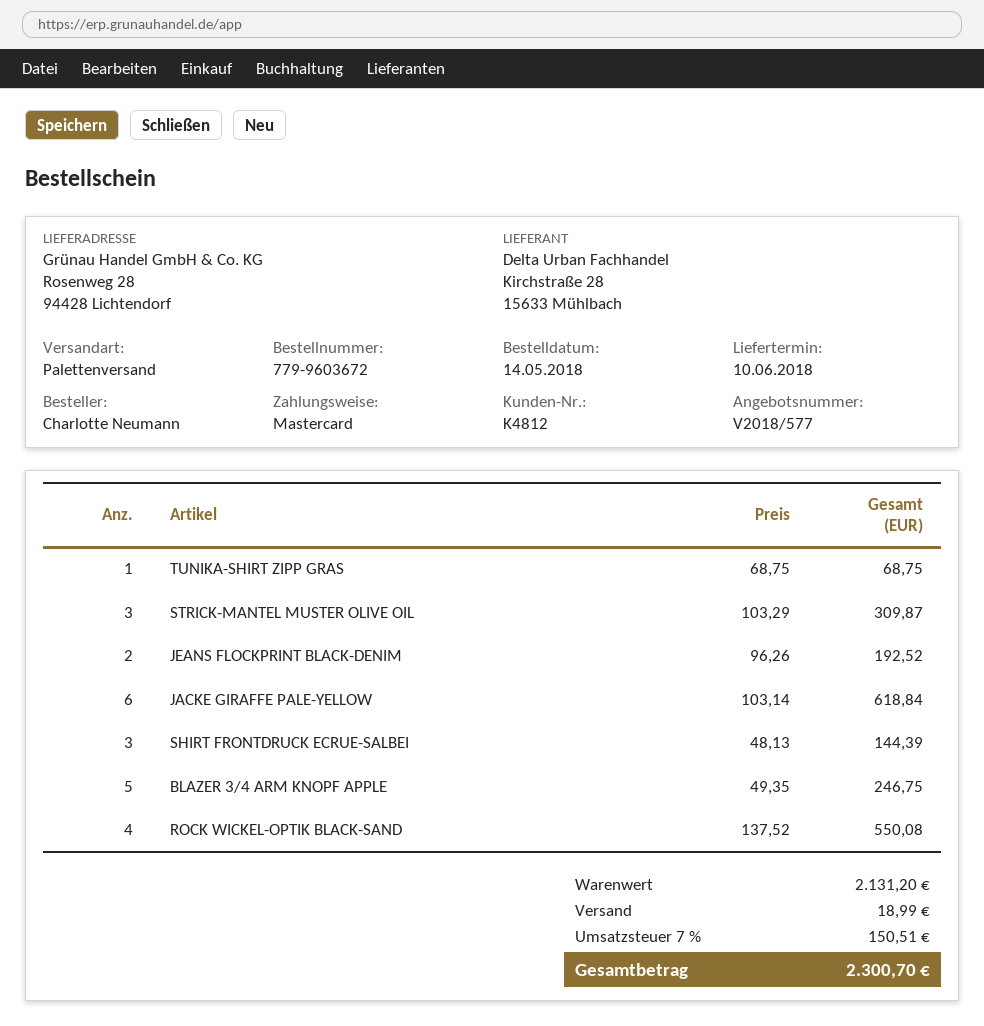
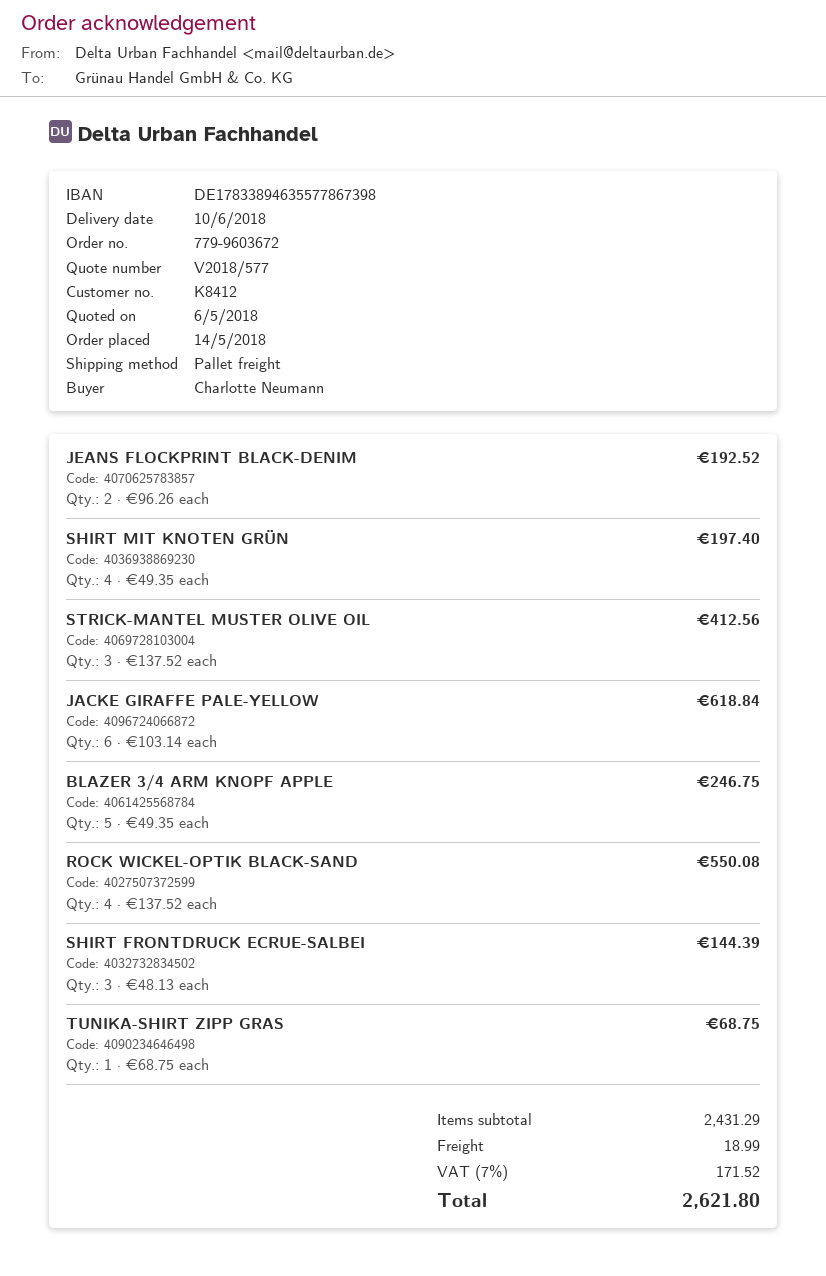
customer number: K4812 -> K8412
STRICK-MANTEL MUSTER OLIVE OIL: 3 x 103.29 = 309.87 -> 3 x 137.52 = 412.56
SHIRT MIT KNOTEN GRÜN: none -> 4 x 49.35 = 197.40
subtotal: 2131.20 -> 2431.29
tax: 7% = 150.51 -> 7% = 171.52
total: 2300.70 -> 2621.80

